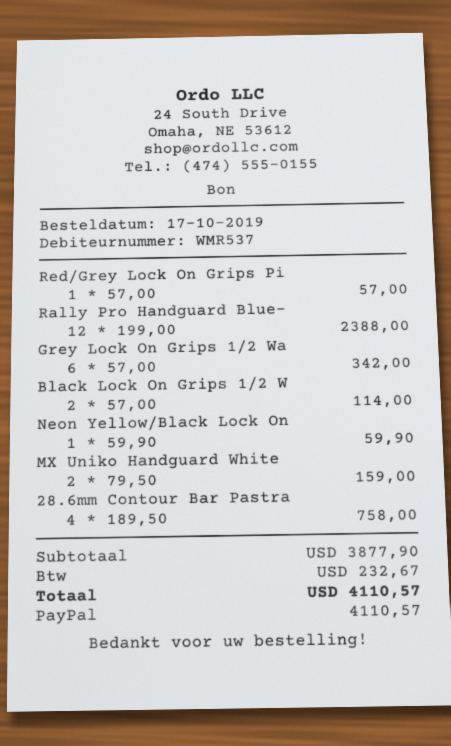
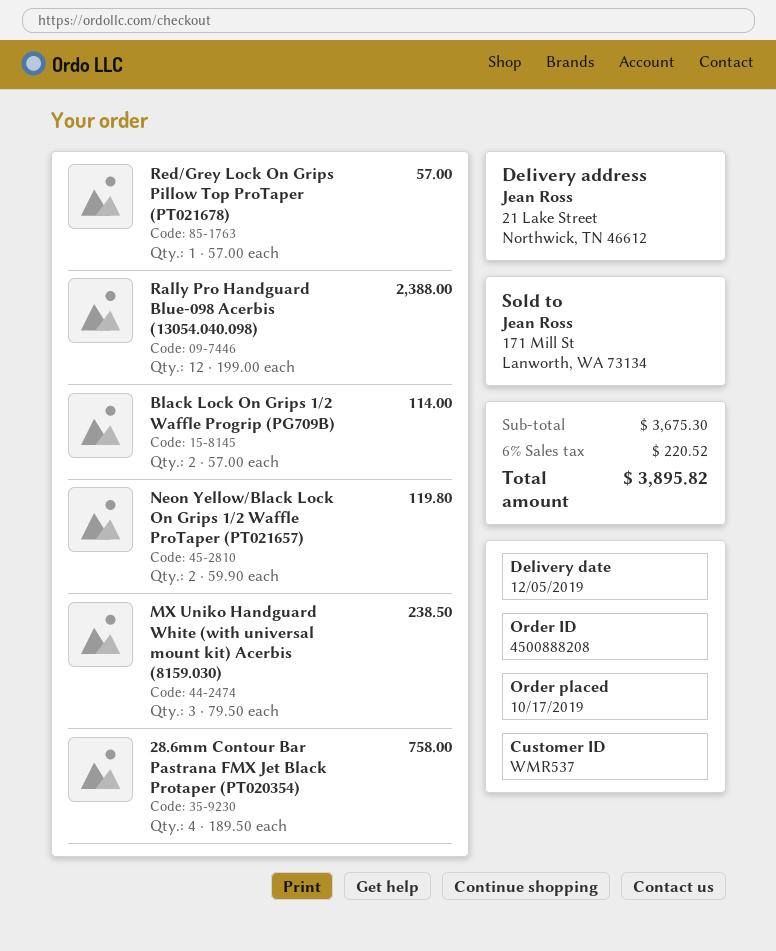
Grey Lock On Grips 1/2 Wa: 6 x 57.00 = 342.00 -> none
Neon Yellow/Black Lock On: 1 x 59.90 = 59.90 -> 2 x 59.90 = 119.80
MX Uniko Handguard White: 2 x 79.50 = 159.00 -> 3 x 79.50 = 238.50
subtotal: 3877.90 -> 3675.30
tax: 232.67 -> 220.52
total: 4110.57 -> 3895.82

